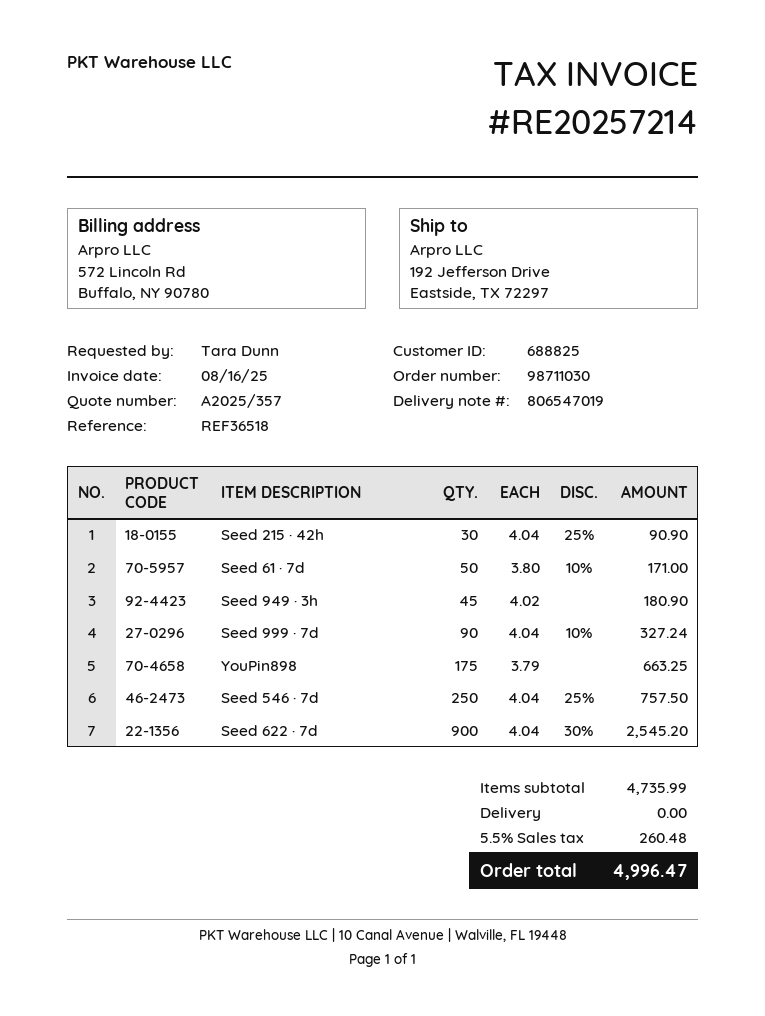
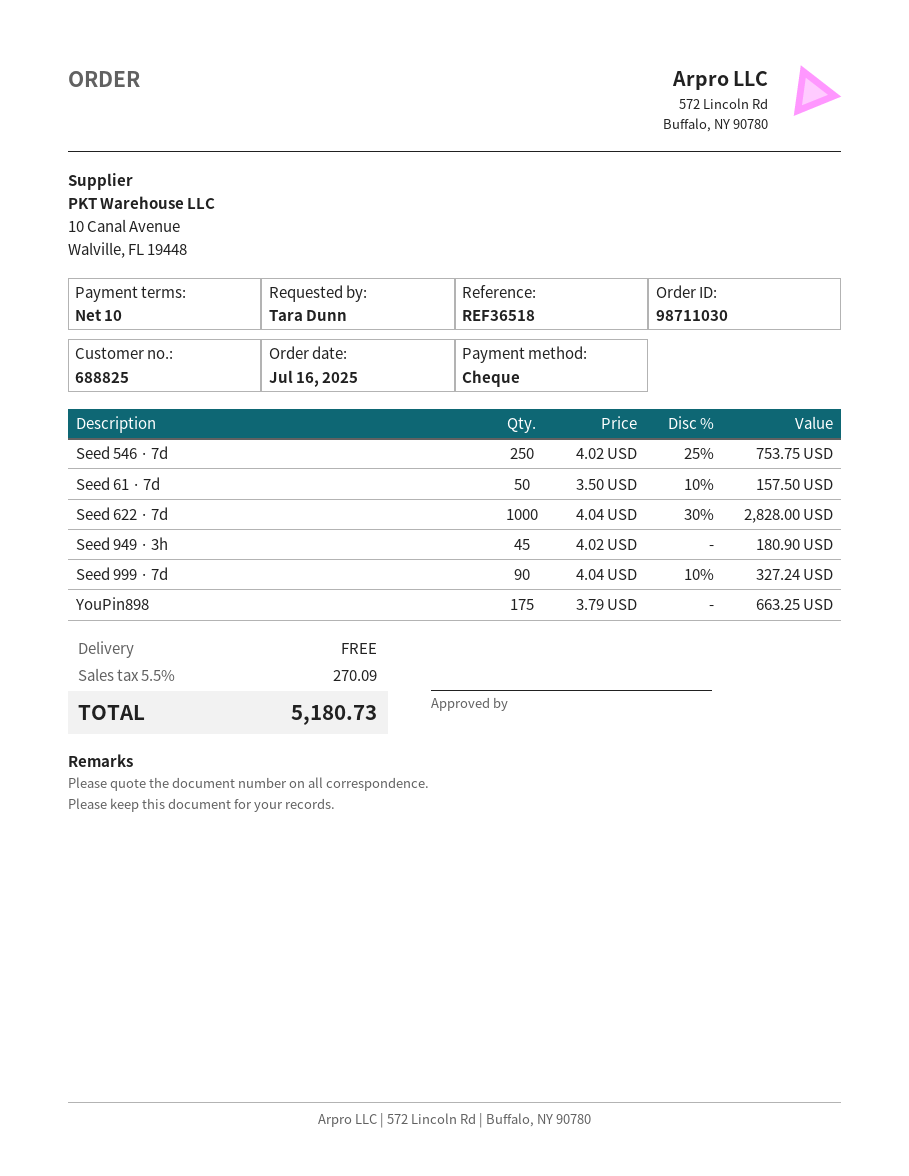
Seed 215 · 42h: 30 x 4.04 - 25% = 90.90 -> none
Seed 61 · 7d: 50 x 3.80 - 10% = 171.00 -> 50 x 3.50 - 10% = 157.50
Seed 546 · 7d: 250 x 4.04 - 25% = 757.50 -> 250 x 4.02 - 25% = 753.75
Seed 622 · 7d: 900 x 4.04 - 30% = 2545.20 -> 1000 x 4.04 - 30% = 2828.00
tax: 5.5% = 260.48 -> 5.5% = 270.09
total: 4996.47 -> 5180.73

